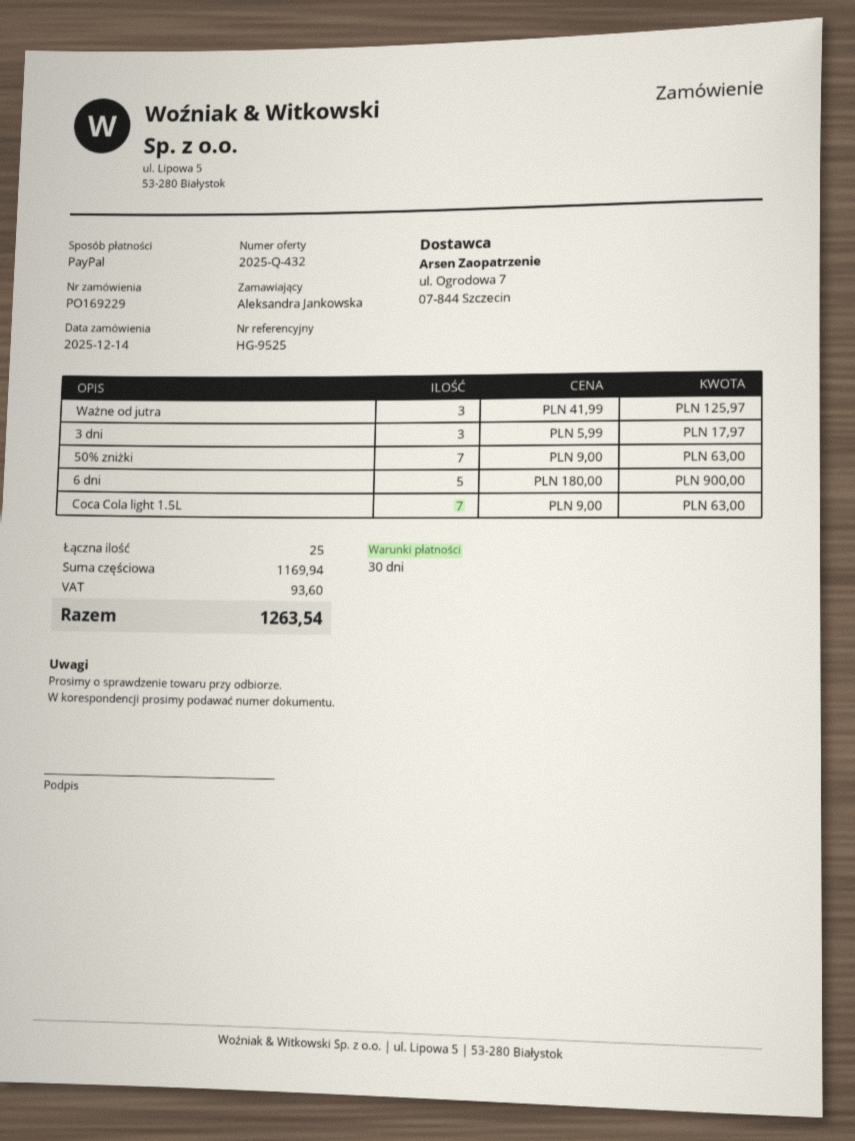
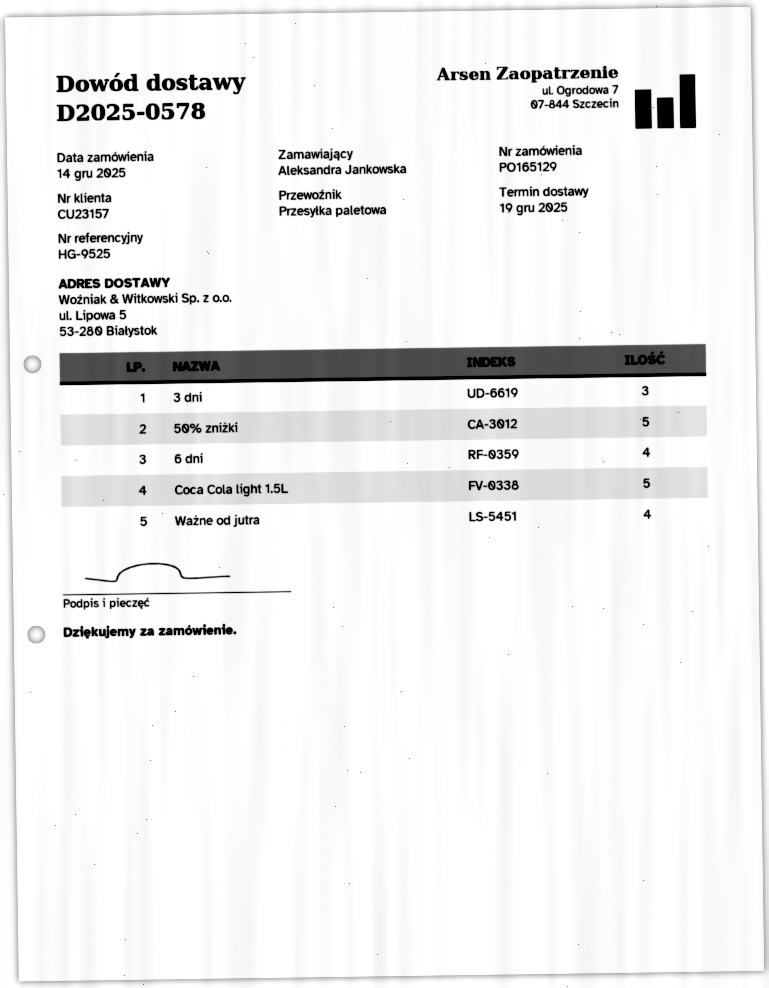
order number: PO169229 -> PO165129
Ważne od jutra: 3 -> 4
50% zniżki: 7 -> 5
6 dni: 5 -> 4
Coca Cola light 1.5L: 7 -> 5

